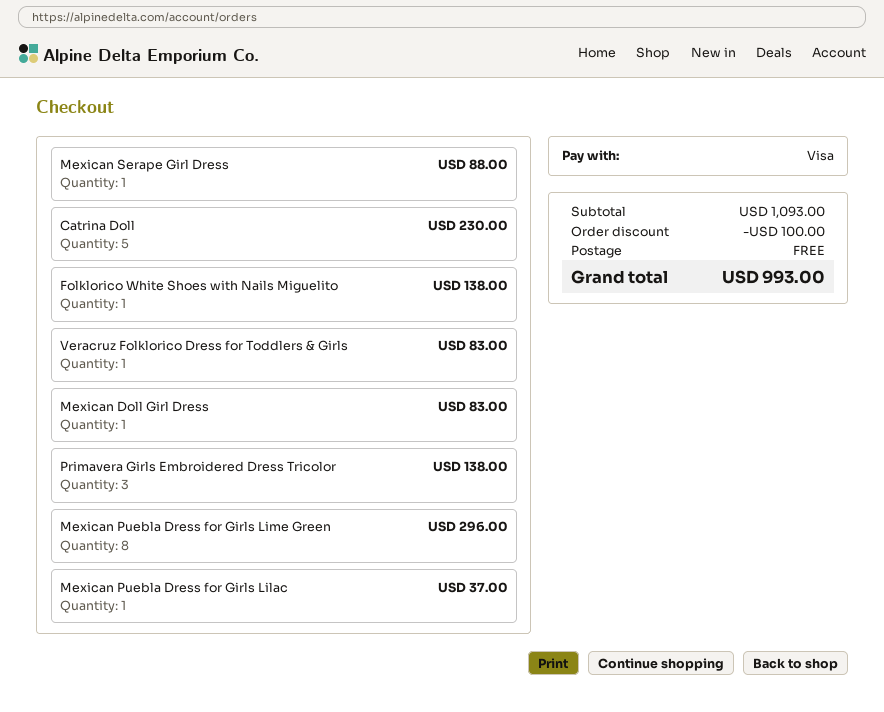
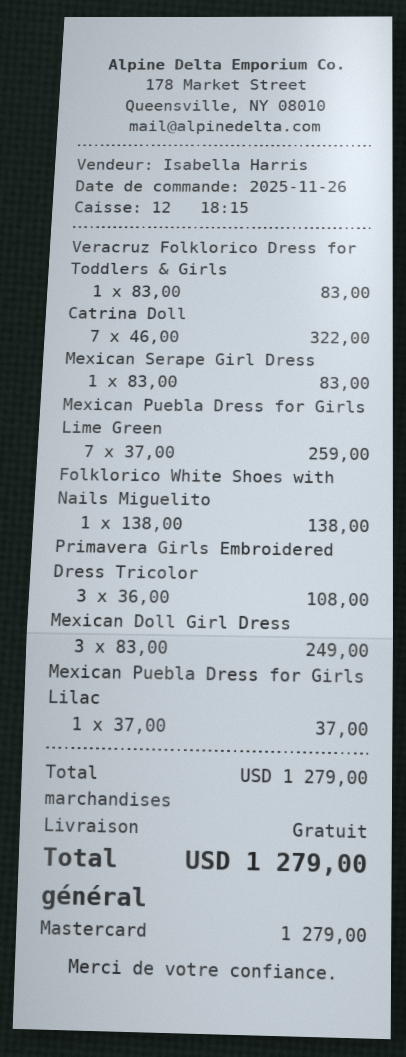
payment method: Visa -> Mastercard
Mexican Serape Girl Dress: 1 for 88.00 -> 1 for 83.00
Catrina Doll: 5 for 230.00 -> 7 for 322.00
Mexican Doll Girl Dress: 1 for 83.00 -> 3 for 249.00
Primavera Girls Embroidered Dress Tricolor: 3 for 138.00 -> 3 for 108.00
Mexican Puebla Dress for Girls Lime Green: 8 for 296.00 -> 7 for 259.00
subtotal: 1093.00 -> 1279.00
discount: 100.00 -> none
total: 993.00 -> 1279.00

